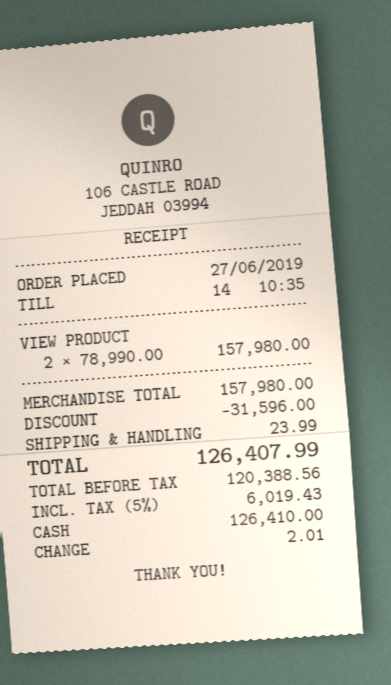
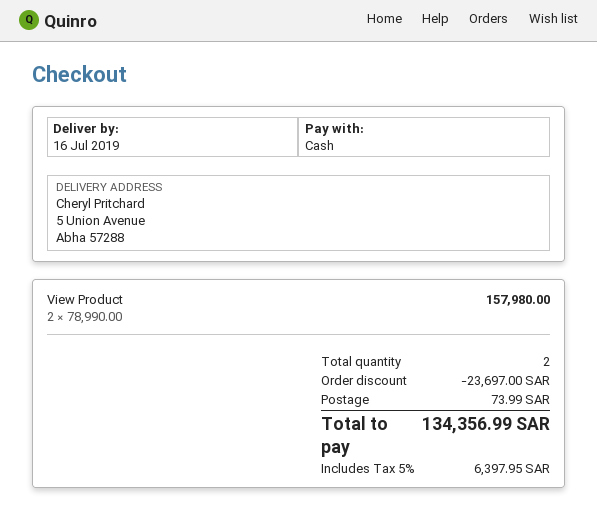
discount: 31596.00 -> 23697.00
shipping: 23.99 -> 73.99
tax: 5% = 6019.43 -> 5% = 6397.95
total: 126407.99 -> 134356.99

